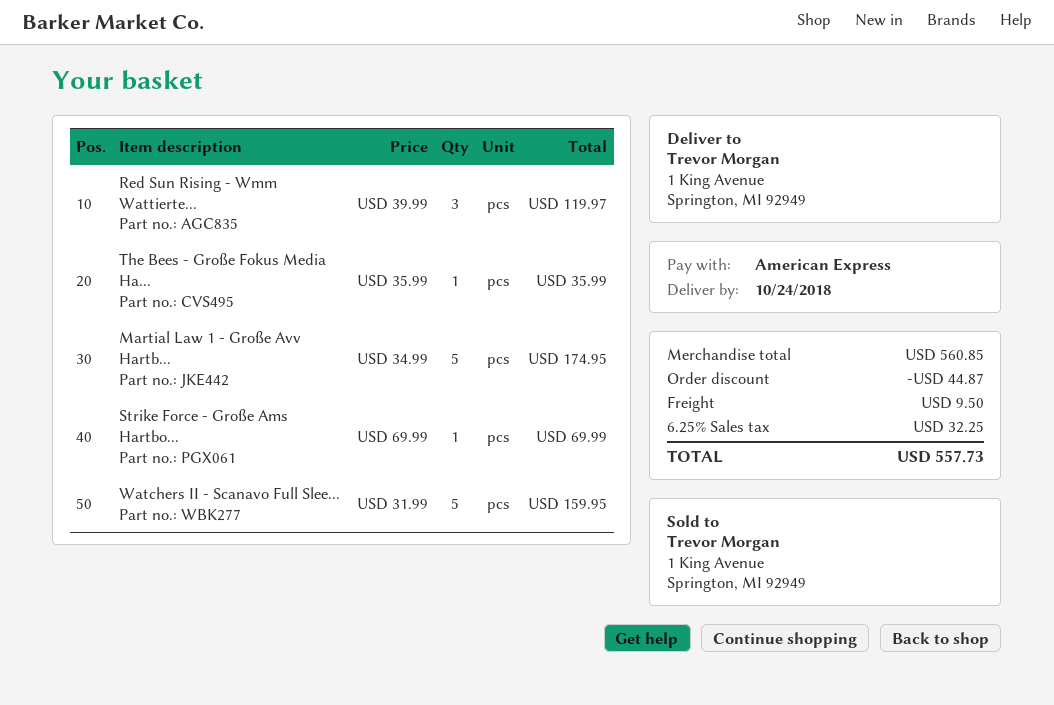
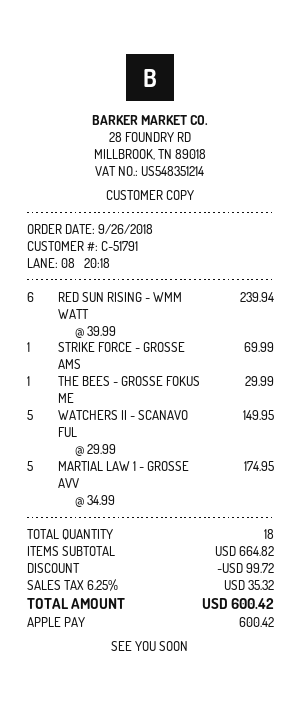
payment method: American Express -> Apple Pay
Red Sun Rising - Wmm Wattierte...: 3 x 39.99 = 119.97 -> 6 x 39.99 = 239.94
The Bees - Große Fokus Media Ha...: 1 x 35.99 = 35.99 -> 1 x 29.99 = 29.99
Watchers II - Scanavo Full Slee...: 5 x 31.99 = 159.95 -> 5 x 29.99 = 149.95
subtotal: 560.85 -> 664.82
discount: 44.87 -> 99.72
shipping: 9.50 -> none
tax: 6.25% = 32.25 -> 6.25% = 35.32
total: 557.73 -> 600.42

